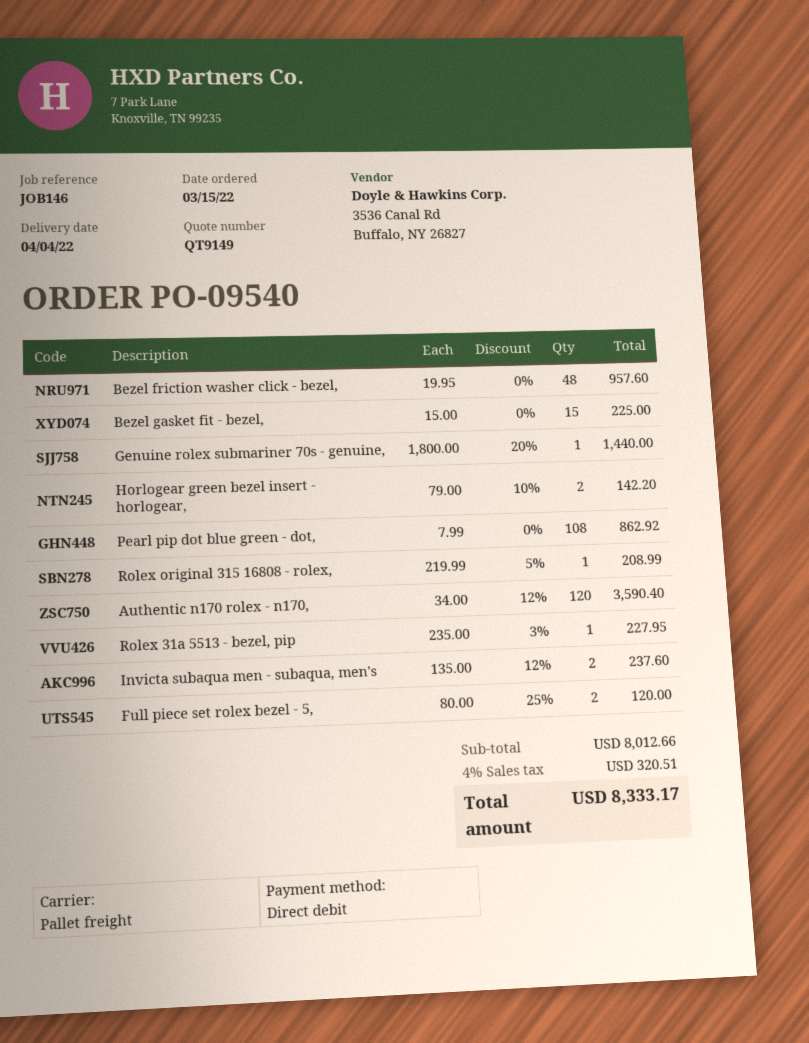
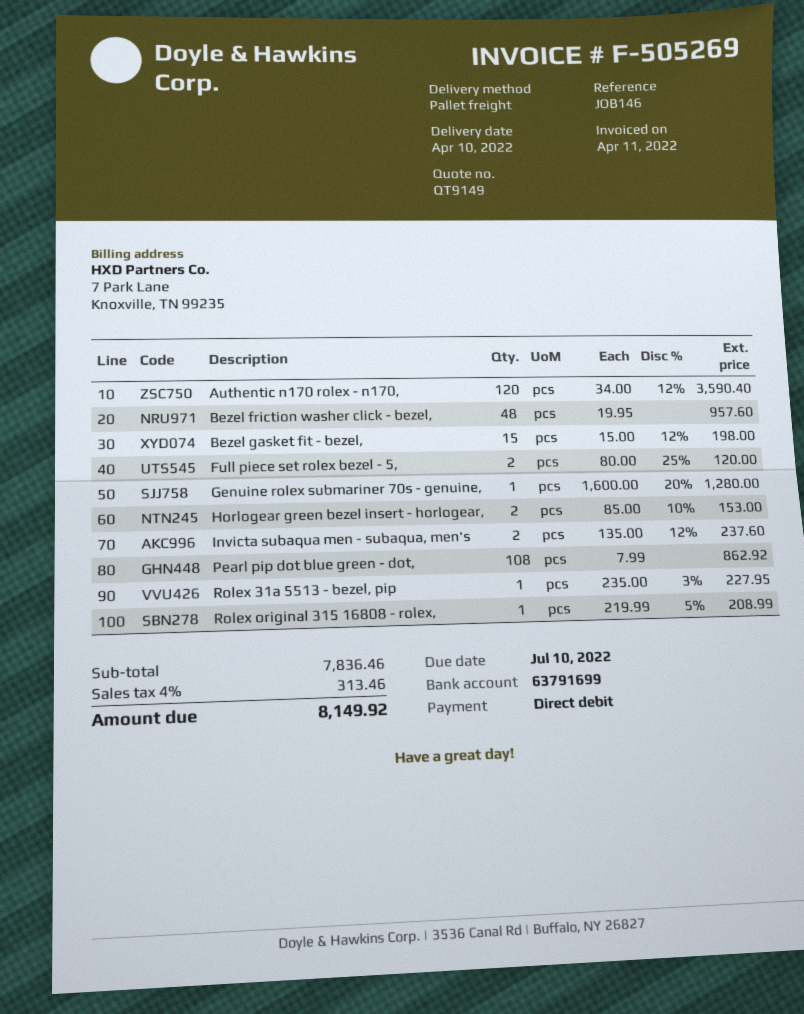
delivery date: 2022-04-04 -> 2022-04-10
Bezel gasket fit - bezel,: 15 x 15.00 = 225.00 -> 15 x 15.00 - 12% = 198.00
Genuine rolex submariner 70s - genuine,: 1 x 1800.00 - 20% = 1440.00 -> 1 x 1600.00 - 20% = 1280.00
Horlogear green bezel insert - horlogear,: 2 x 79.00 - 10% = 142.20 -> 2 x 85.00 - 10% = 153.00
subtotal: 8012.66 -> 7836.46
tax: 4% = 320.51 -> 4% = 313.46
total: 8333.17 -> 8149.92

